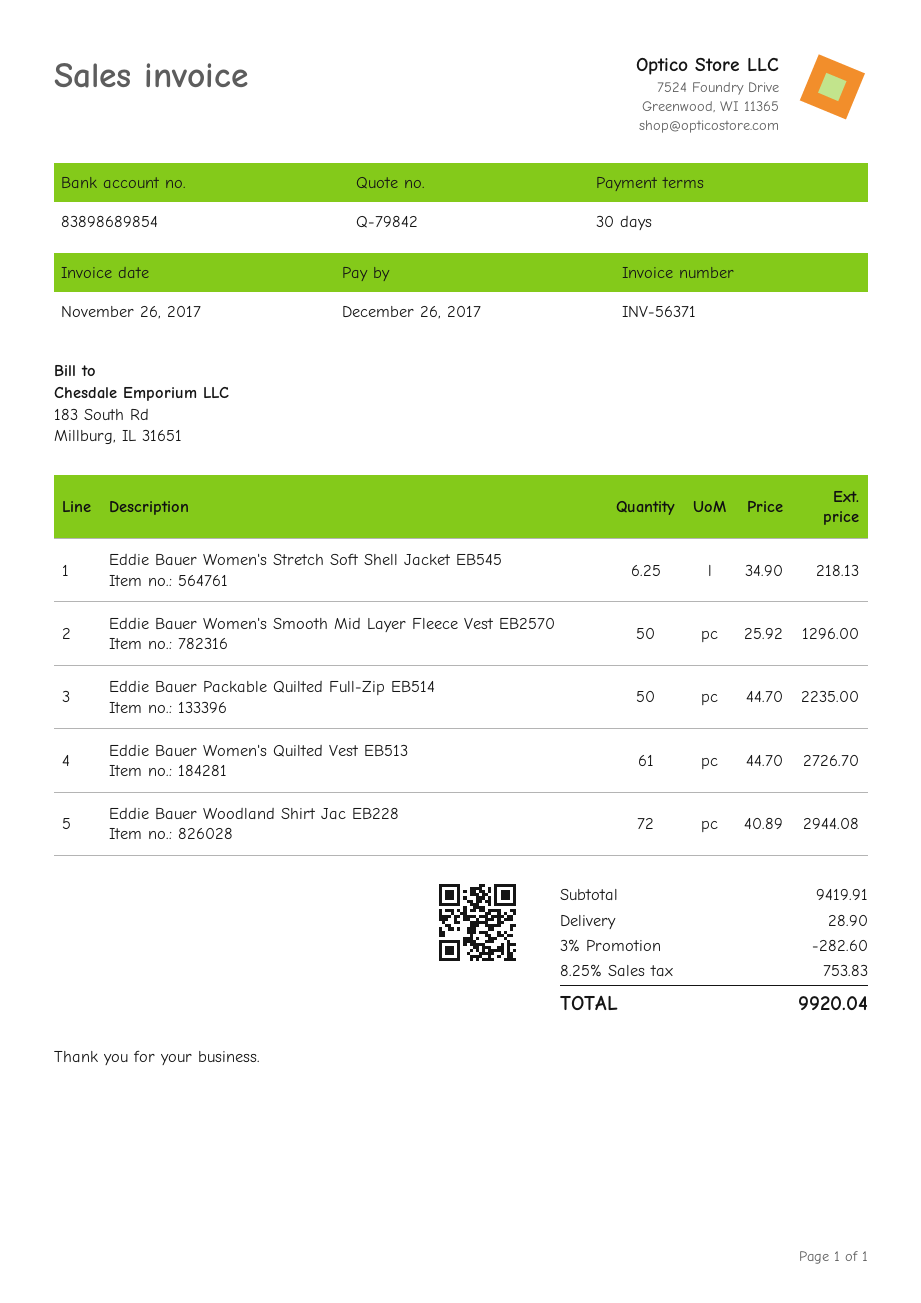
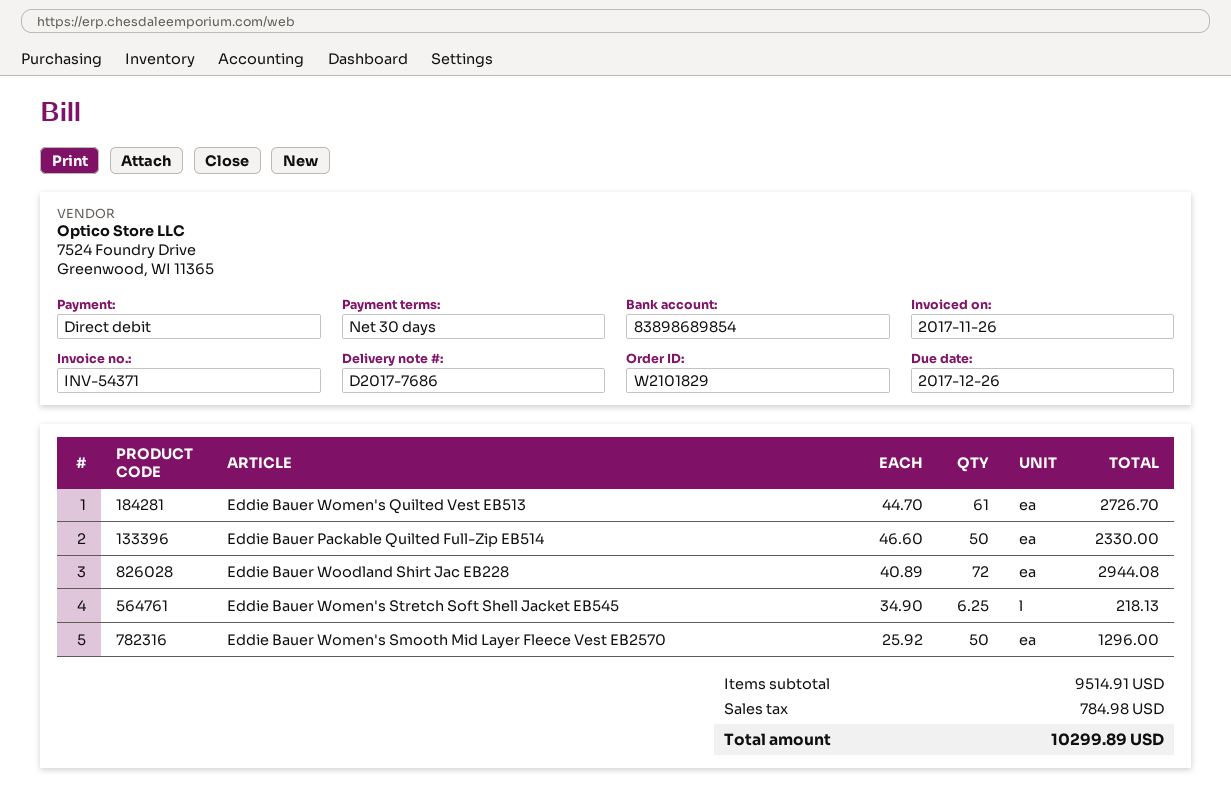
invoice number: INV-56371 -> INV-54371
Eddie Bauer Packable Quilted Full-Zip EB514: 50 x 44.70 = 2235.00 -> 50 x 46.60 = 2330.00
subtotal: 9419.91 -> 9514.91
discount: 3% = 282.60 -> none
shipping: 28.90 -> none
tax: 753.83 -> 784.98
total: 9920.04 -> 10299.89

